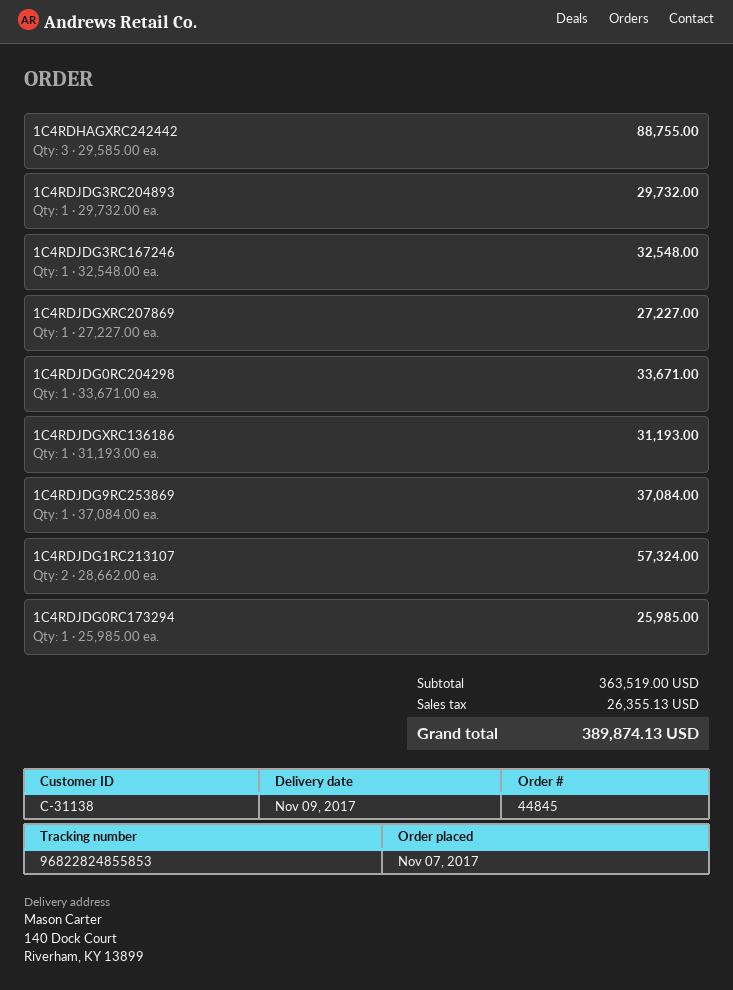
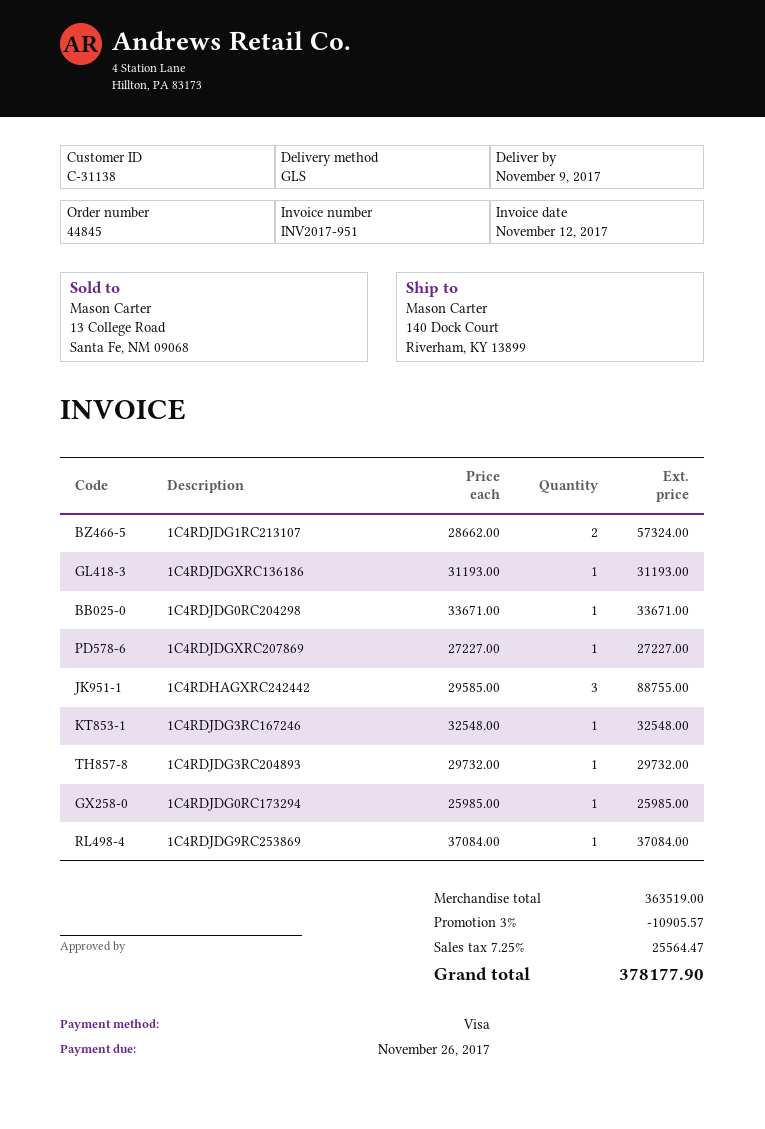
discount: none -> 3% = 10905.57
tax: 26355.13 -> 25564.47
total: 389874.13 -> 378177.90

